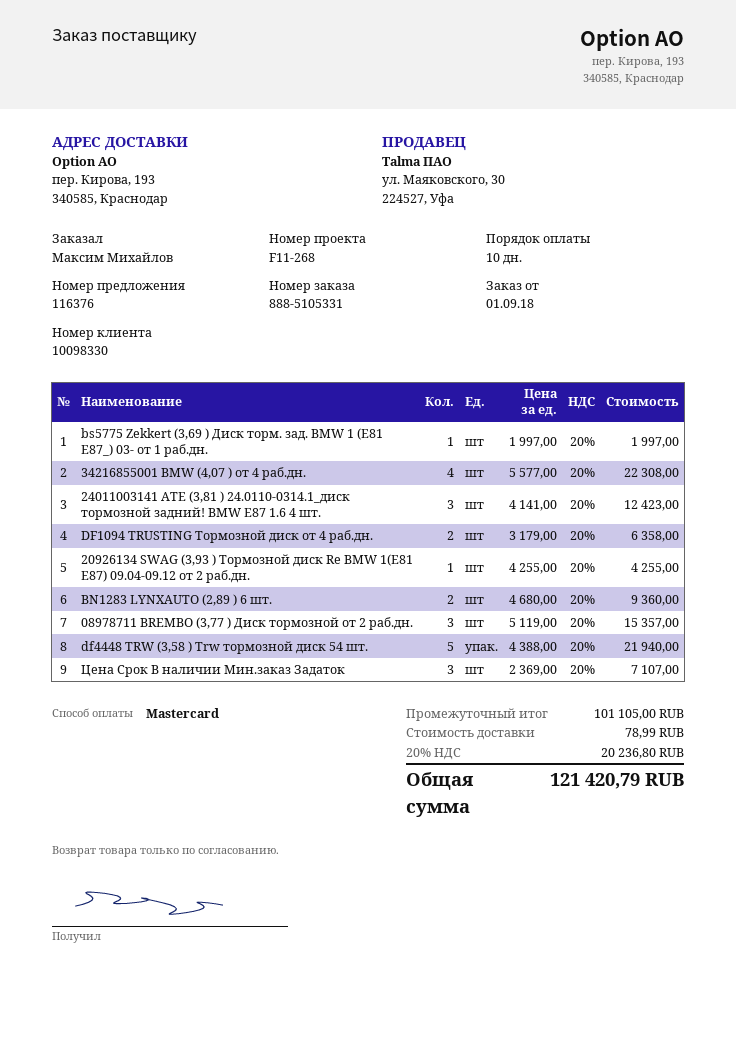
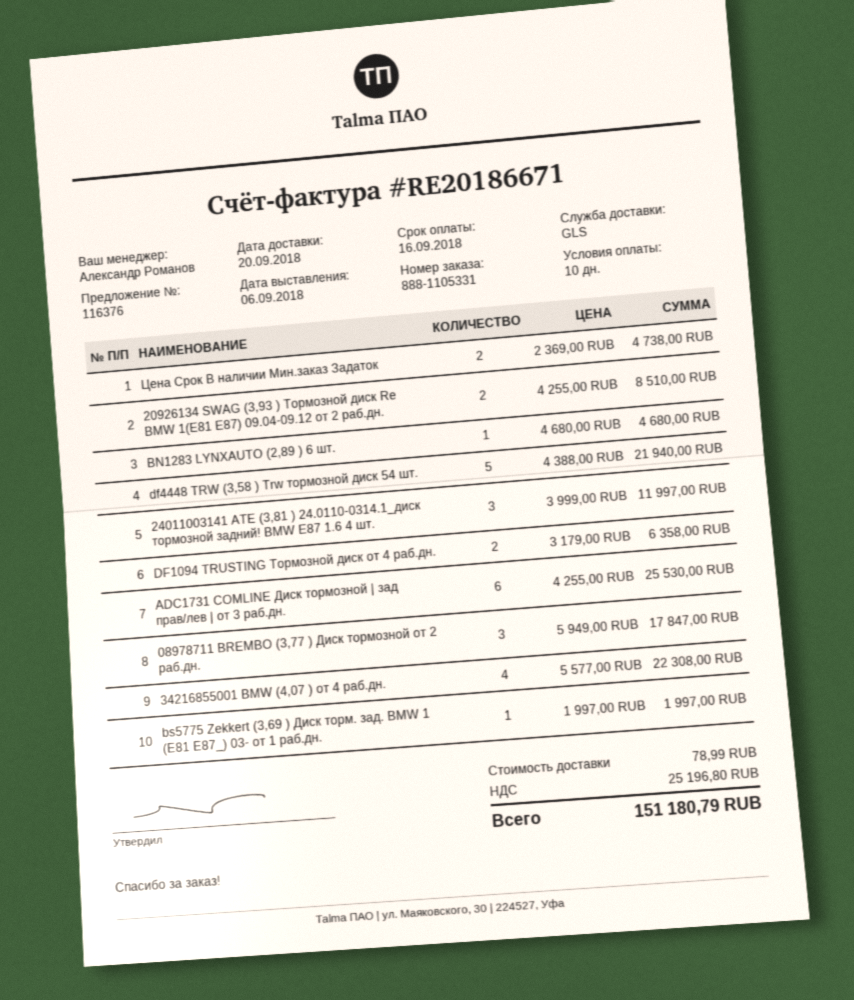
order number: 888-5105331 -> 888-1105331
24011003141 ATE (3,81 ) 24.0110-0314.1_диск тормозной задний! BMW E87 1.6 4 шт.: 3 x 4141.00 = 12423.00 -> 3 x 3999.00 = 11997.00
20926134 SWAG (3,93 ) Тормозной диск Re BMW 1(E81 E87) 09.04-09.12 от 2 раб.дн.: 1 x 4255.00 = 4255.00 -> 2 x 4255.00 = 8510.00
BN1283 LYNXAUTO (2,89 ) 6 шт.: 2 x 4680.00 = 9360.00 -> 1 x 4680.00 = 4680.00
08978711 BREMBO (3,77 ) Диск тормозной от 2 раб.дн.: 3 x 5119.00 = 15357.00 -> 3 x 5949.00 = 17847.00
Цена Срок В наличии Мин.заказ Задаток: 3 x 2369.00 = 7107.00 -> 2 x 2369.00 = 4738.00
ADC1731 COMLINE Диск тормозной | зад прав/лев | от 3 раб.дн.: none -> 6 x 4255.00 = 25530.00
tax: 20236.80 -> 25196.80
total: 121420.79 -> 151180.79

